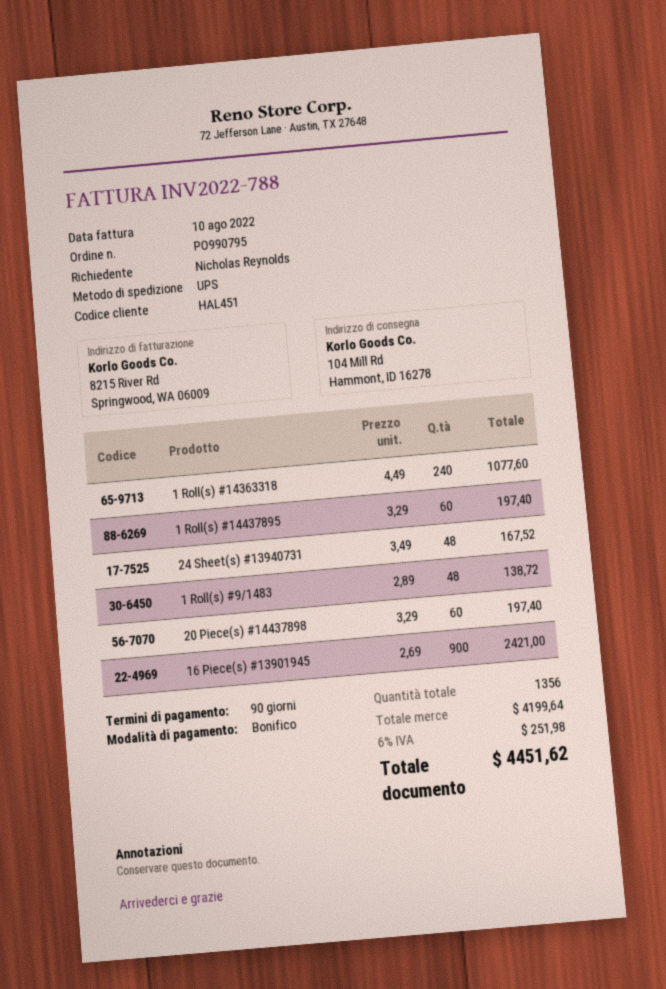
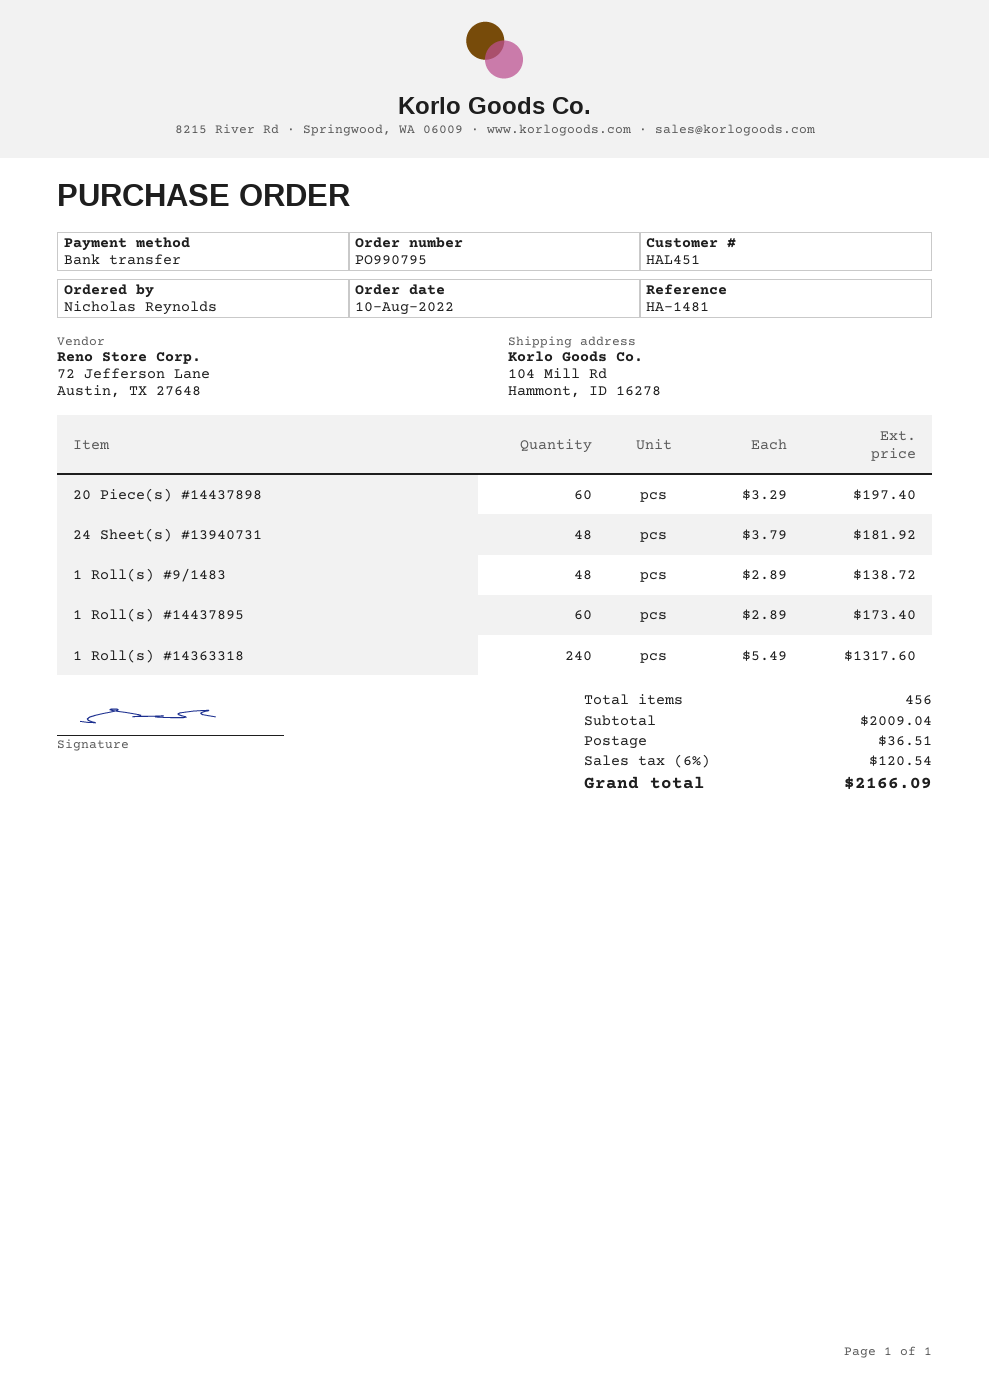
1 Roll(s) #14363318: 240 x 4.49 = 1077.60 -> 240 x 5.49 = 1317.60
1 Roll(s) #14437895: 60 x 3.29 = 197.40 -> 60 x 2.89 = 173.40
24 Sheet(s) #13940731: 48 x 3.49 = 167.52 -> 48 x 3.79 = 181.92
16 Piece(s) #13901945: 900 x 2.69 = 2421.00 -> none
total quantity: 1356 -> 456
subtotal: 4199.64 -> 2009.04
shipping: none -> 36.51
tax: 6% = 251.98 -> 6% = 120.54
total: 4451.62 -> 2166.09

